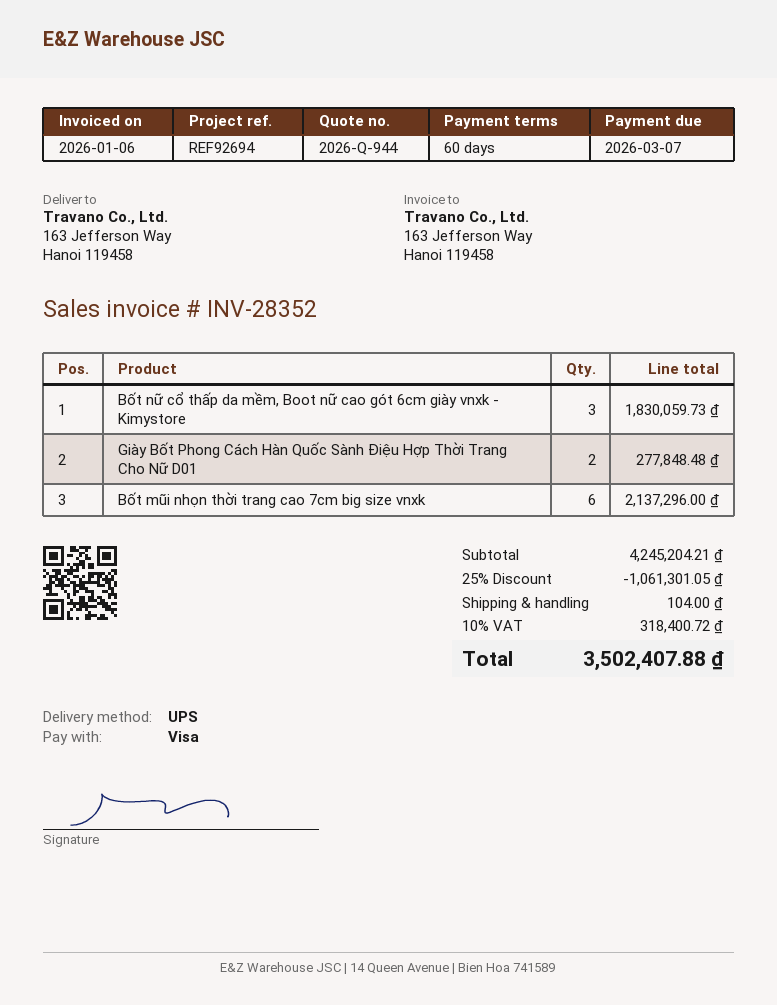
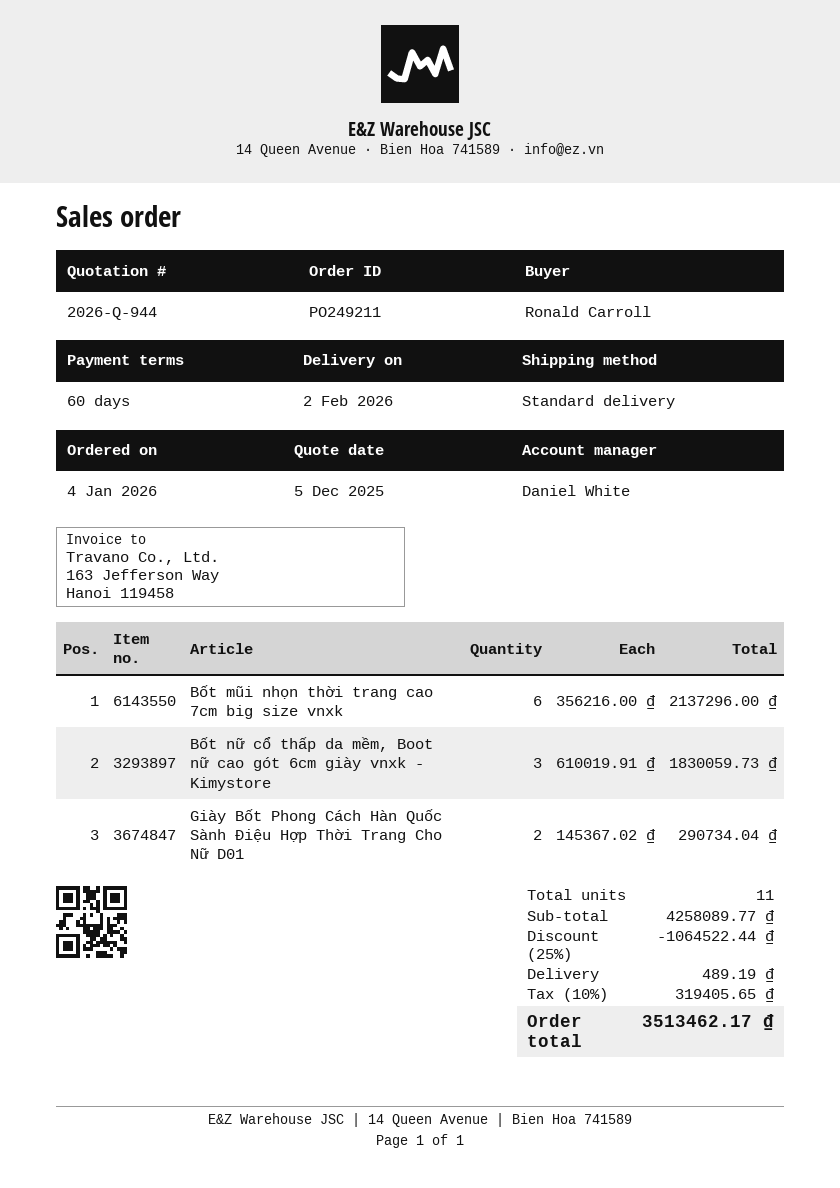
shipping method: UPS -> standard
Giày Bốt Phong Cách Hàn Quốc Sành Điệu Hợp Thời Trang Cho Nữ D01: 2 for 277848.48 -> 2 for 290734.04
subtotal: 4245204.21 -> 4258089.77
discount: 25% = 1061301.05 -> 25% = 1064522.44
shipping: 104.00 -> 489.19
tax: 10% = 318400.72 -> 10% = 319405.65
total: 3502407.88 -> 3513462.17

